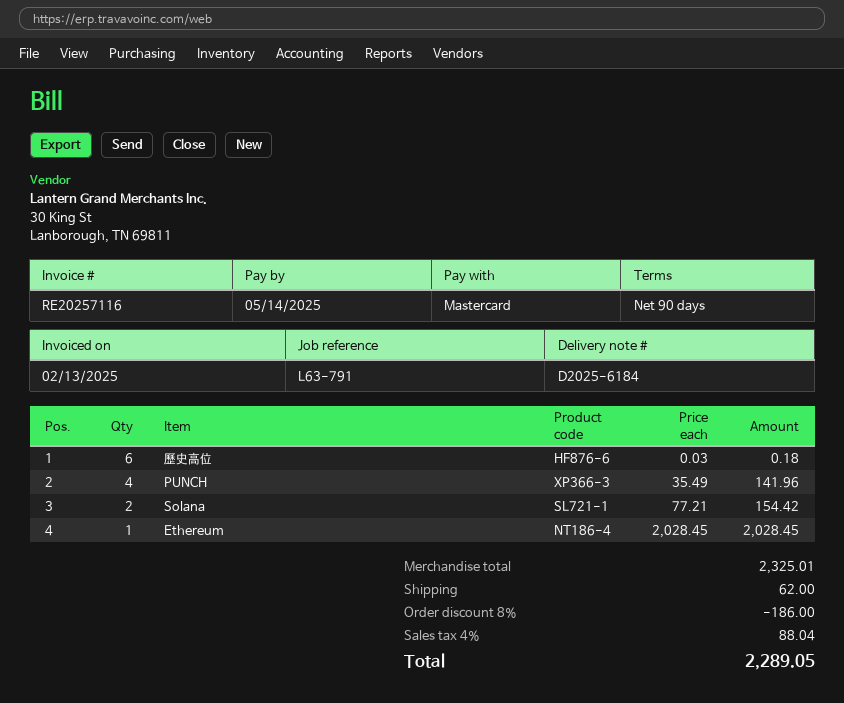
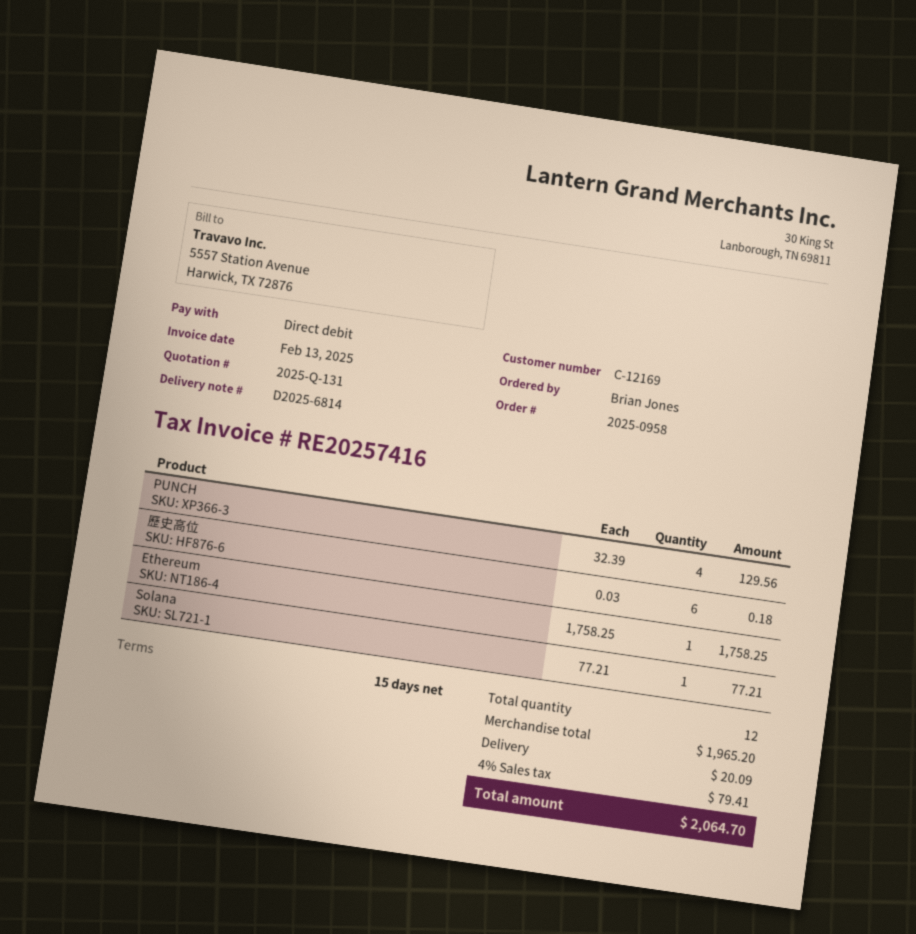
delivery note number: D2025-6184 -> D2025-6814
invoice number: RE20257116 -> RE20257416
payment terms: 90 days -> 15 days
payment method: Mastercard -> direct debit
PUNCH: 4 x 35.49 = 141.96 -> 4 x 32.39 = 129.56
Solana: 2 x 77.21 = 154.42 -> 1 x 77.21 = 77.21
Ethereum: 1 x 2028.45 = 2028.45 -> 1 x 1758.25 = 1758.25
subtotal: 2325.01 -> 1965.20
discount: 8% = 186.00 -> none
shipping: 62.00 -> 20.09
tax: 4% = 88.04 -> 4% = 79.41
total: 2289.05 -> 2064.70

